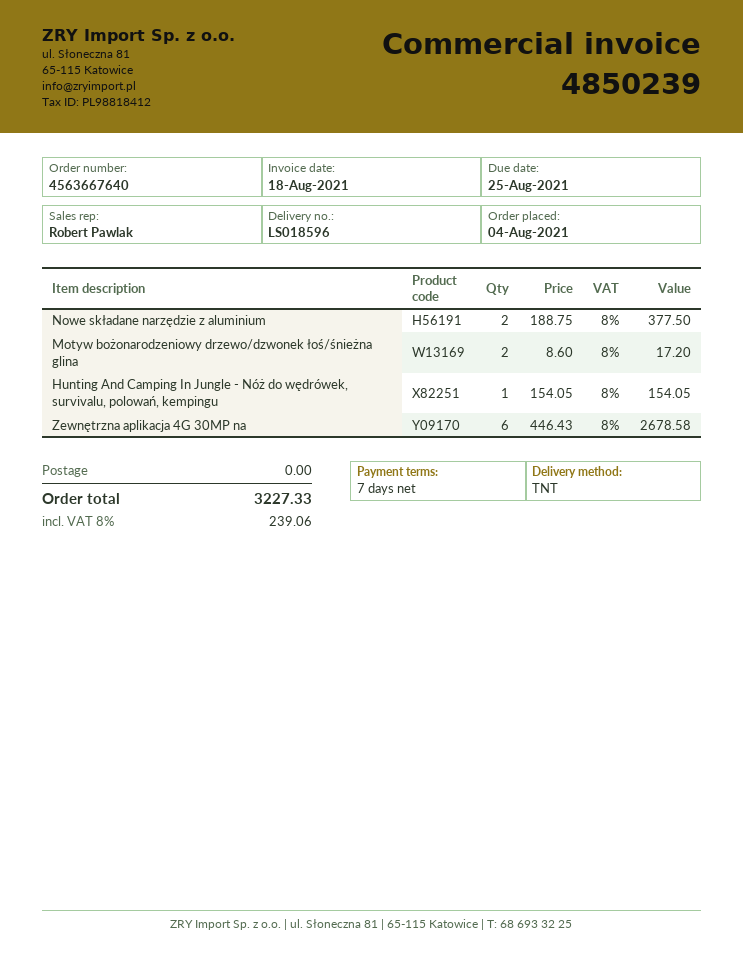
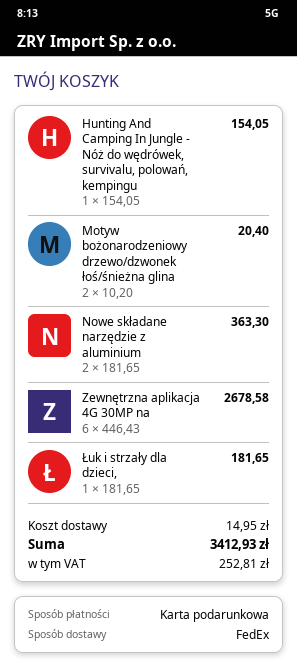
shipping method: TNT -> FedEx
Nowe składane narzędzie z aluminium: 2 x 188.75 = 377.50 -> 2 x 181.65 = 363.30
Motyw bożonarodzeniowy drzewo/dzwonek łoś/śnieżna glina: 2 x 8.60 = 17.20 -> 2 x 10.20 = 20.40
Łuk i strzały dla dzieci,: none -> 1 x 181.65 = 181.65
shipping: 0.00 -> 14.95
tax: 239.06 -> 252.81
total: 3227.33 -> 3412.93

